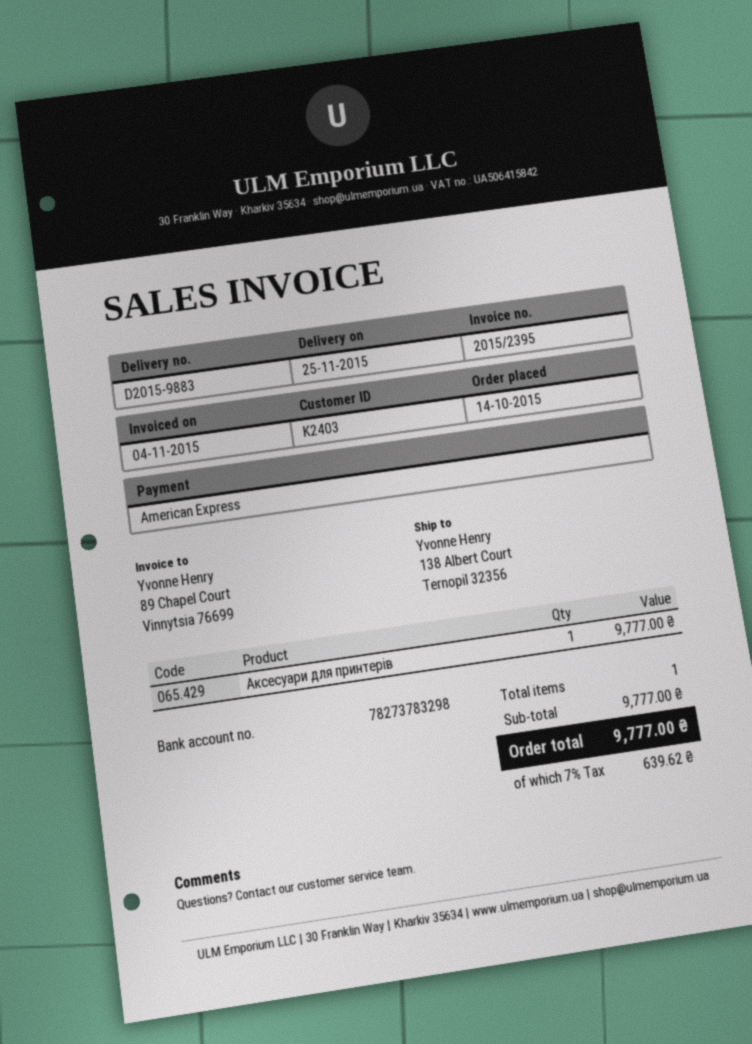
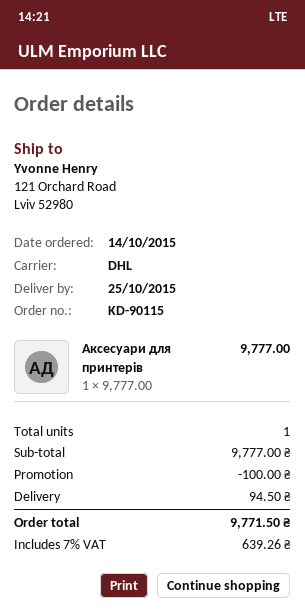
delivery date: 2015-11-25 -> 2015-10-25
ship to: 138 Albert Court, Ternopil 32356 -> 121 Orchard Road, Lviv 52980
discount: none -> 100.00
shipping: none -> 94.50
tax: 7% = 639.62 -> 7% = 639.26
total: 9777.00 -> 9771.50

